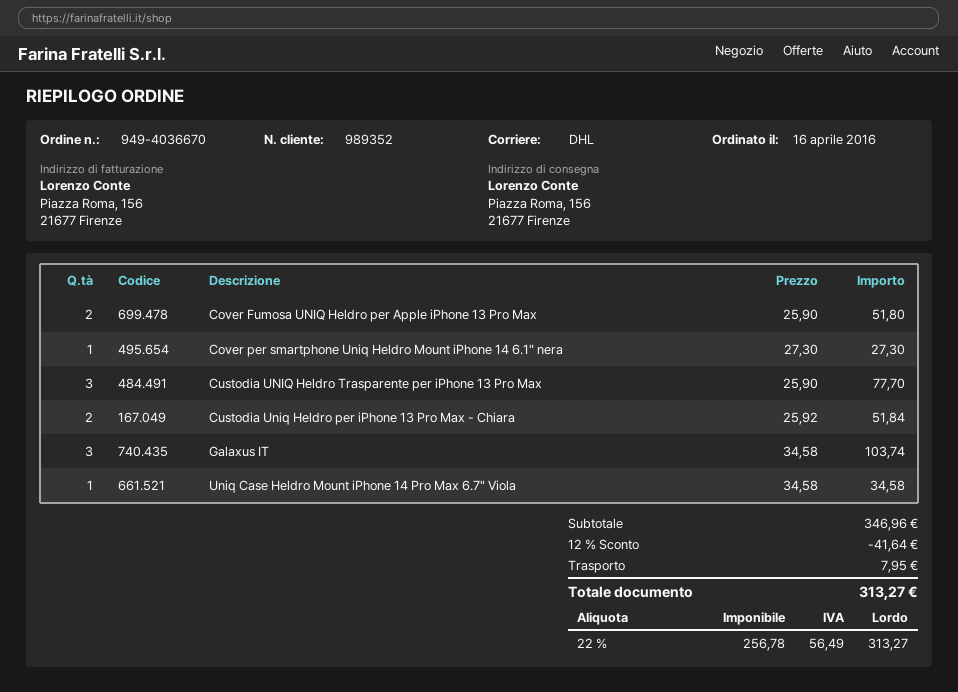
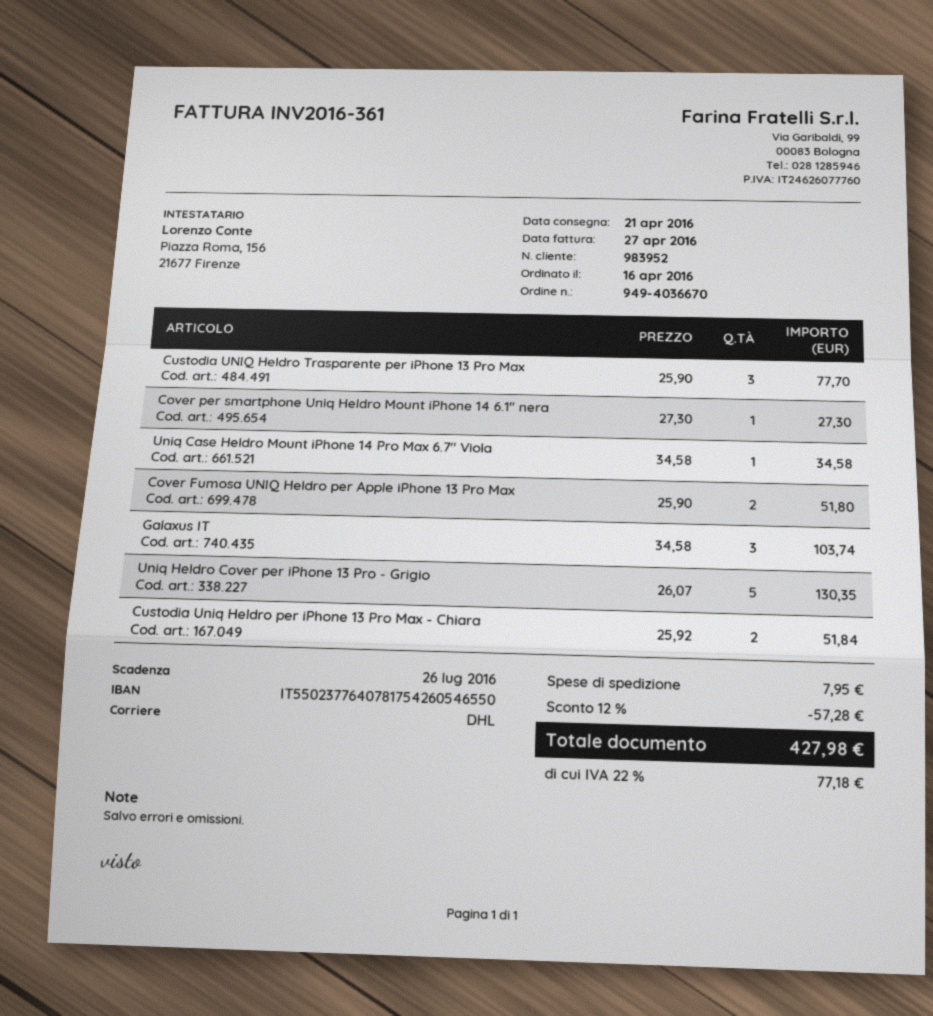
customer number: 989352 -> 983952
Uniq Heldro Cover per iPhone 13 Pro - Grigio: none -> 5 x 26.07 = 130.35
discount: 12% = 41.64 -> 12% = 57.28
tax: 22% = 56.49 -> 22% = 77.18
total: 313.27 -> 427.98

